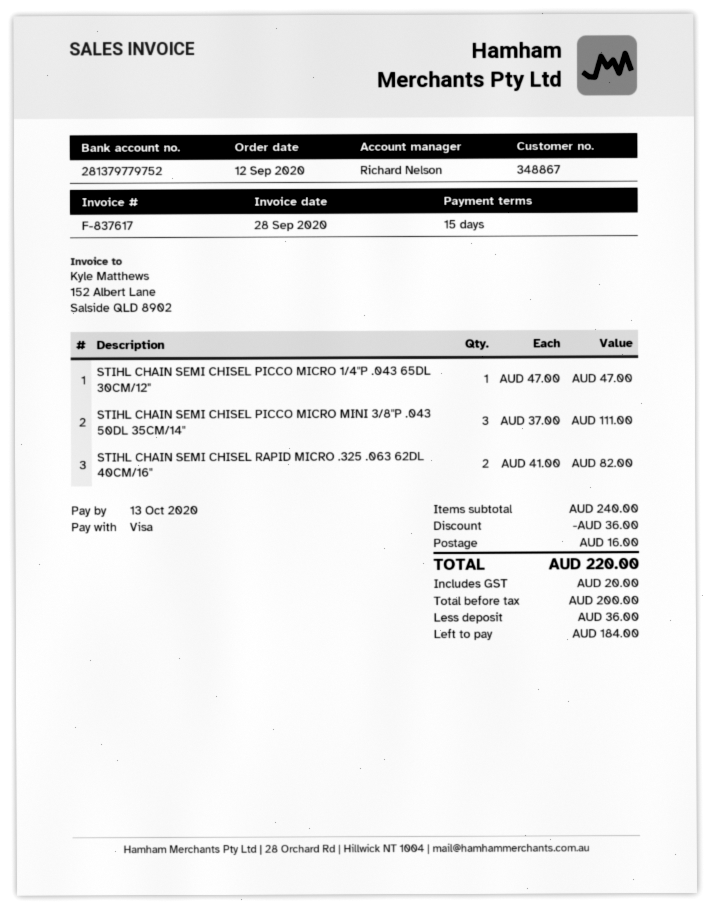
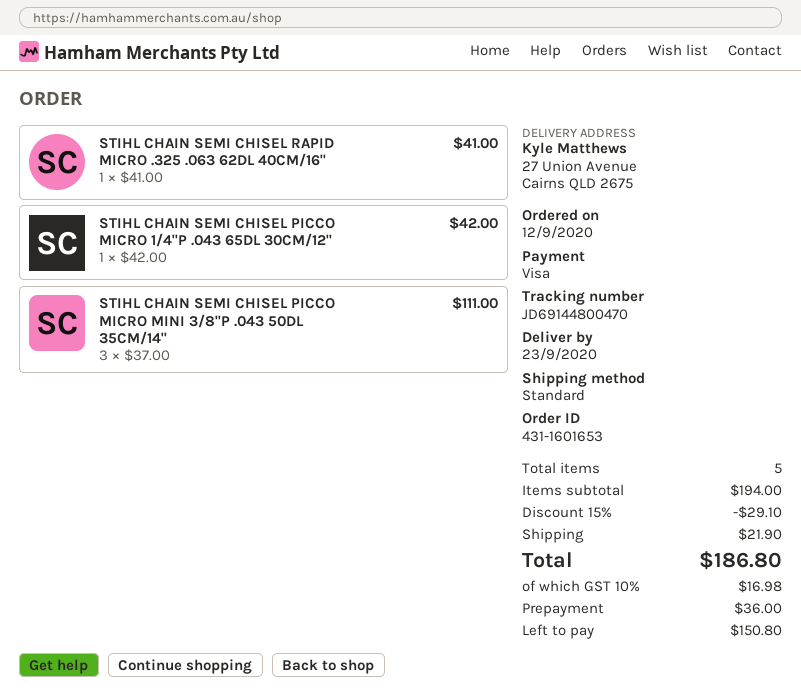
STIHL CHAIN SEMI CHISEL PICCO MICRO 1/4"P .043 65DL 30CM/12": 1 x 47.00 = 47.00 -> 1 x 42.00 = 42.00
STIHL CHAIN SEMI CHISEL RAPID MICRO .325 .063 62DL 40CM/16": 2 x 41.00 = 82.00 -> 1 x 41.00 = 41.00
subtotal: 240.00 -> 194.00
discount: 36.00 -> 29.10
shipping: 16.00 -> 21.90
tax: 20.00 -> 16.98
total: 220.00 -> 186.80
balance: 184.00 -> 150.80

